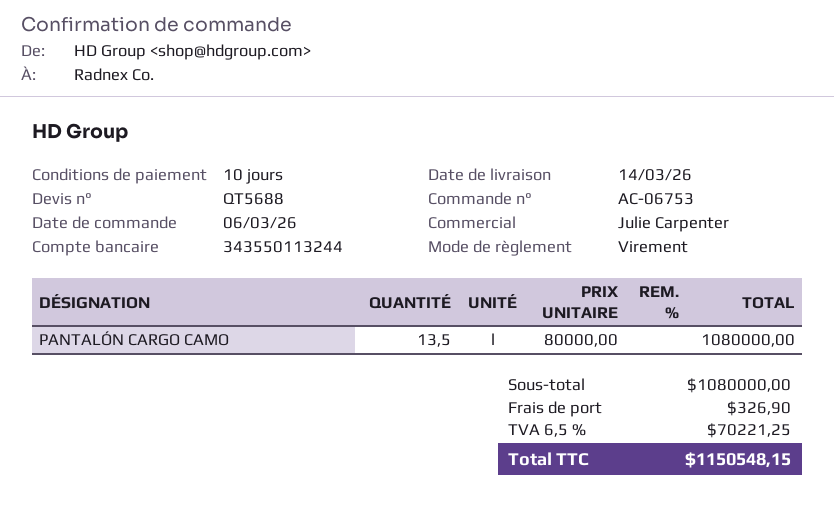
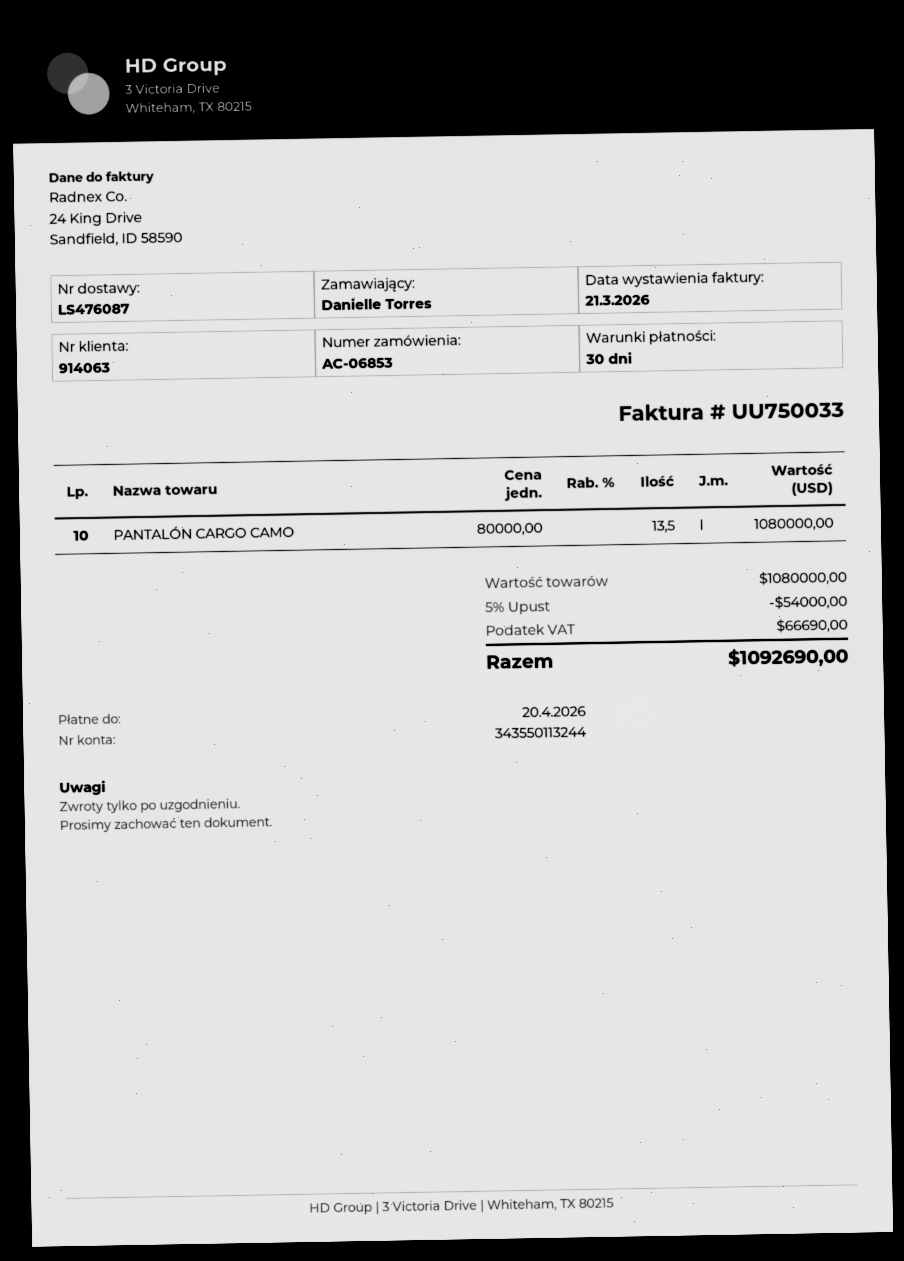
order number: AC-06753 -> AC-06853
payment terms: 10 days -> 30 days
discount: none -> 5% = 54000.00
shipping: 326.90 -> none
tax: 70221.25 -> 66690.00
total: 1150548.15 -> 1092690.00

